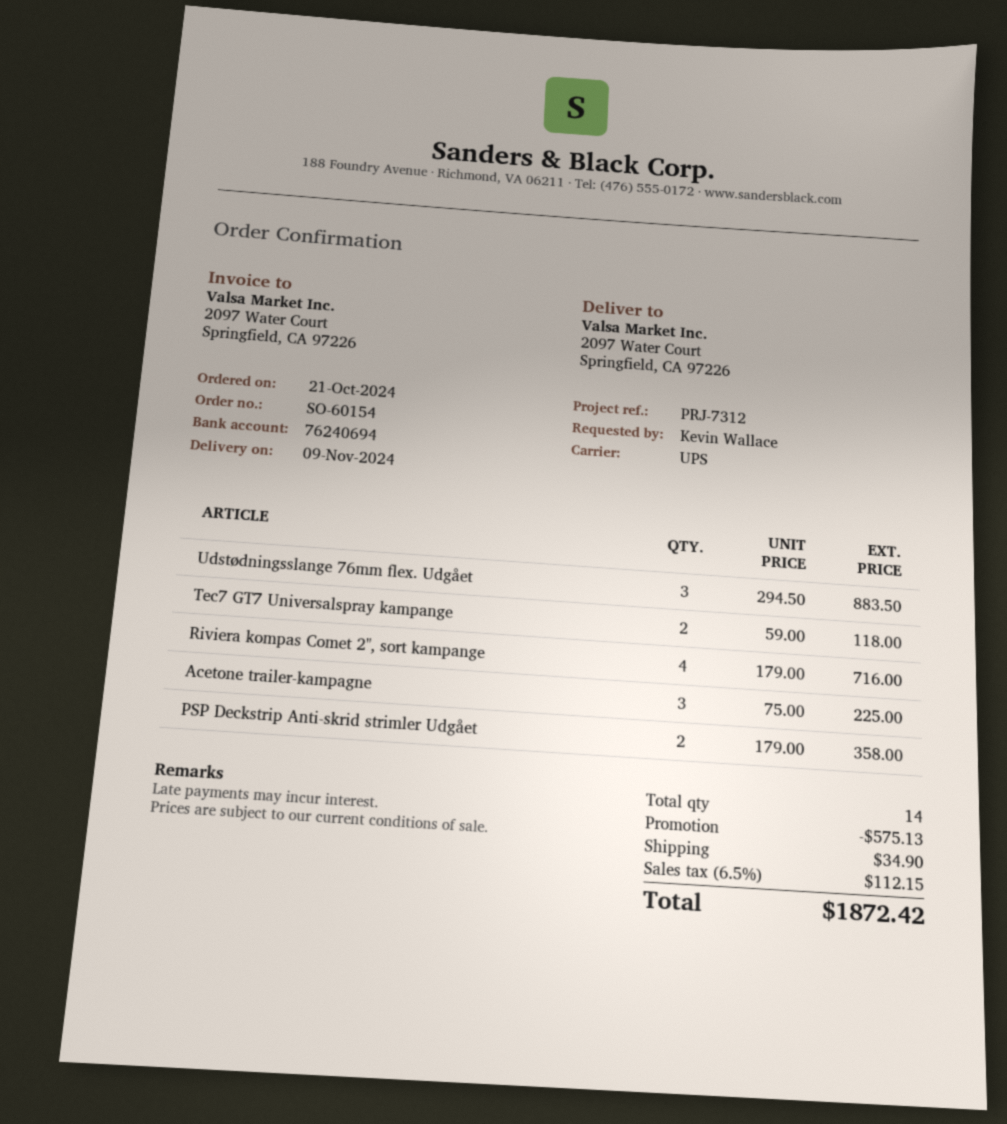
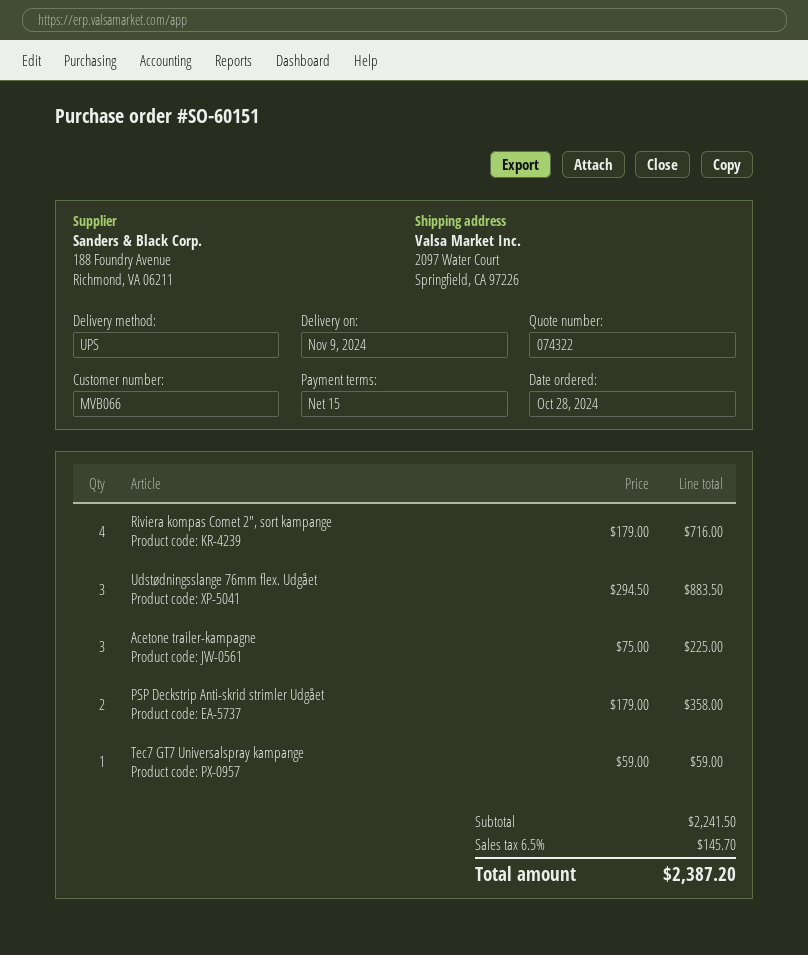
order number: SO-60154 -> SO-60151
order date: 2024-10-21 -> 2024-10-28
Tec7 GT7 Universalspray kampange: 2 x 59.00 = 118.00 -> 1 x 59.00 = 59.00
discount: 575.13 -> none
shipping: 34.90 -> none
tax: 6.5% = 112.15 -> 6.5% = 145.70
total: 1872.42 -> 2387.20

